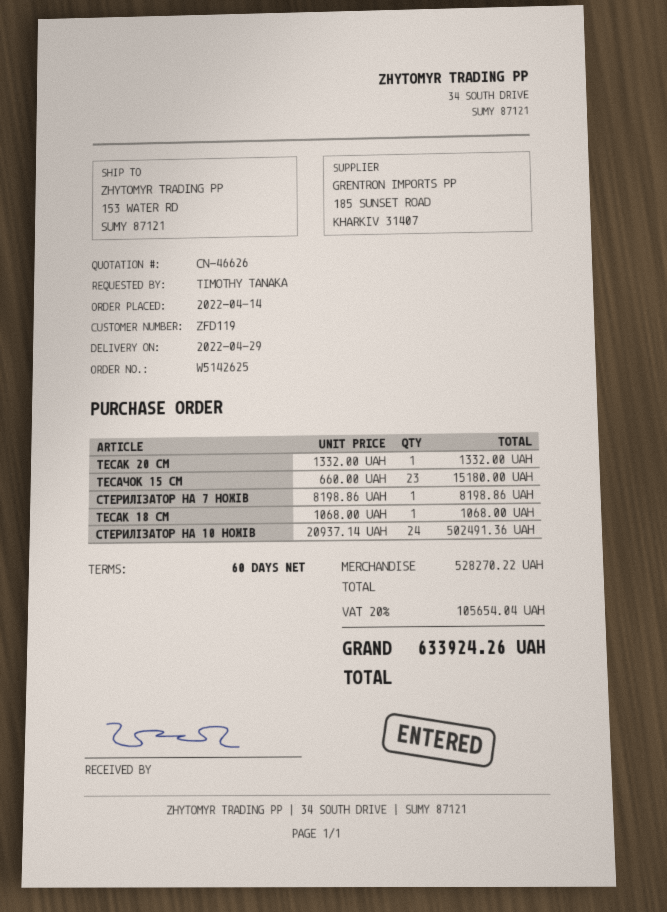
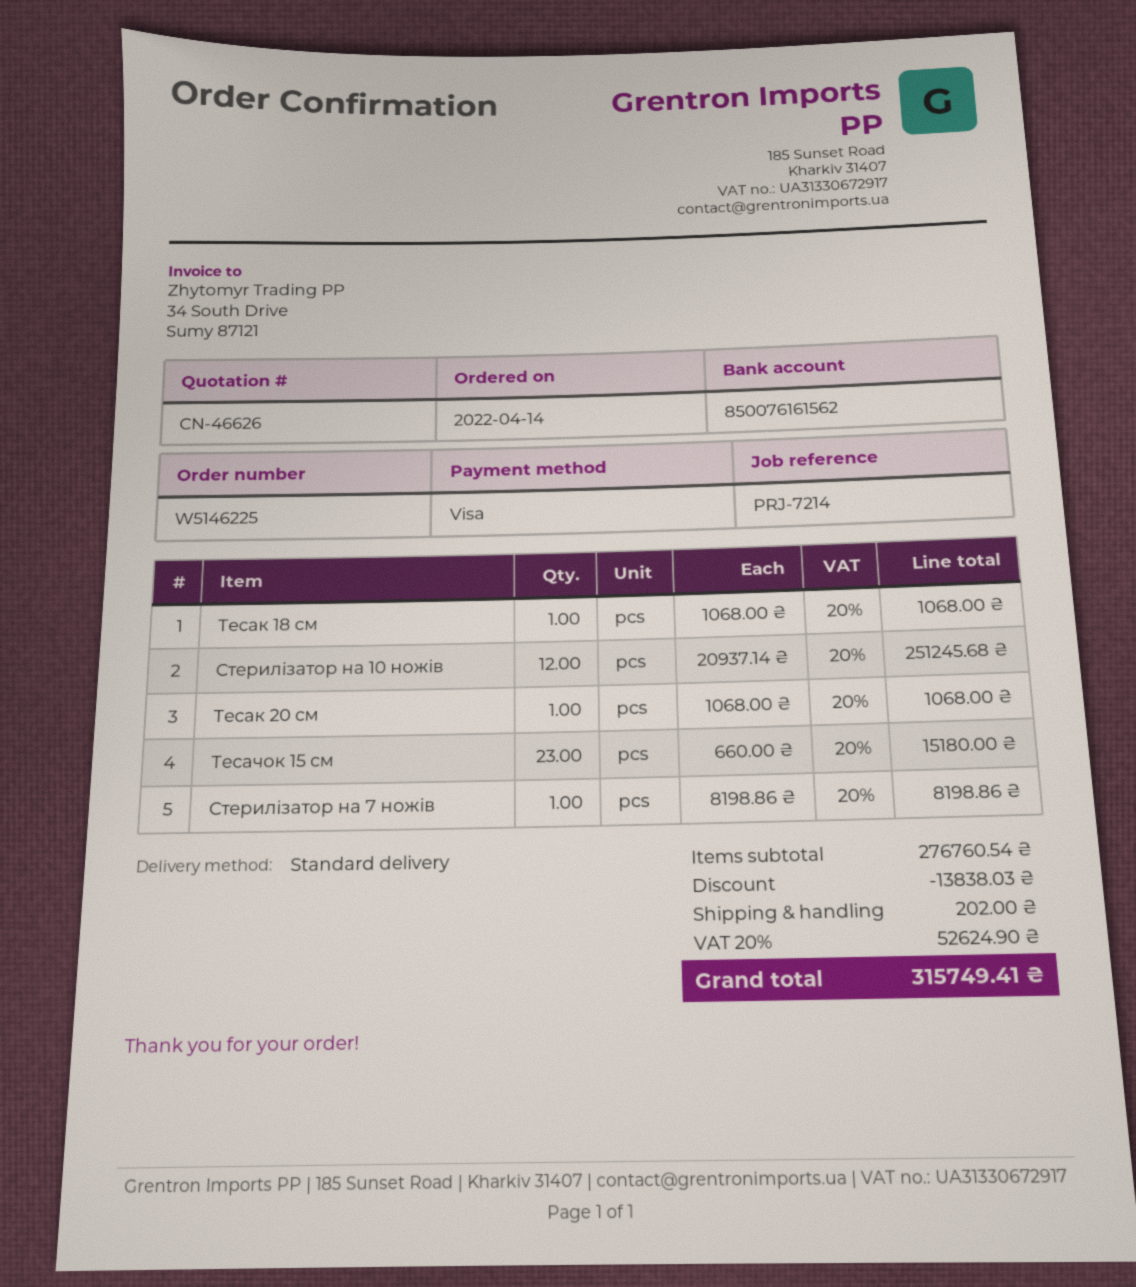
order number: W5142625 -> W5146225
ТЕСАК 20 СМ: 1 x 1332.00 = 1332.00 -> 1 x 1068.00 = 1068.00
СТЕРИЛІЗАТОР НА 10 НОЖІВ: 24 x 20937.14 = 502491.36 -> 12 x 20937.14 = 251245.68
subtotal: 528270.22 -> 276760.54
discount: none -> 13838.03
shipping: none -> 202.00
tax: 20% = 105654.04 -> 20% = 52624.90
total: 633924.26 -> 315749.41

